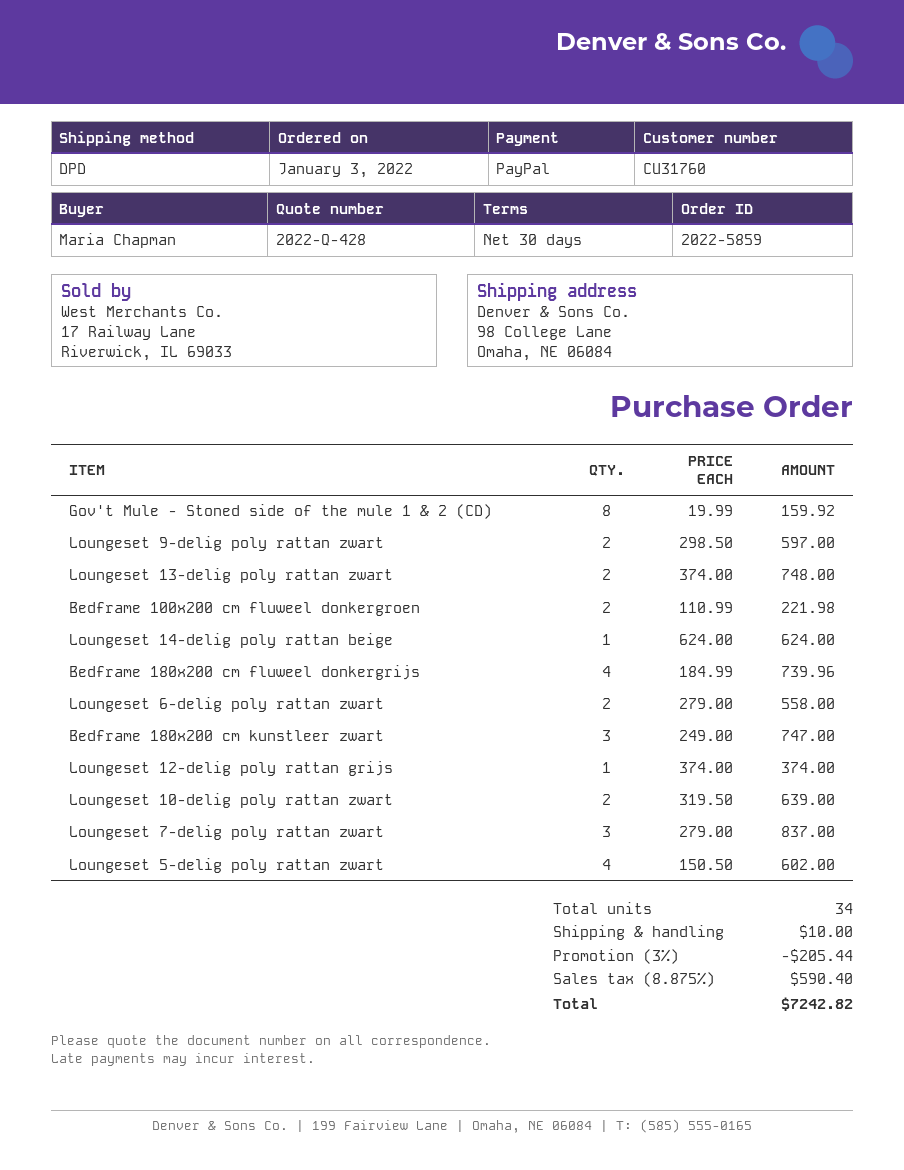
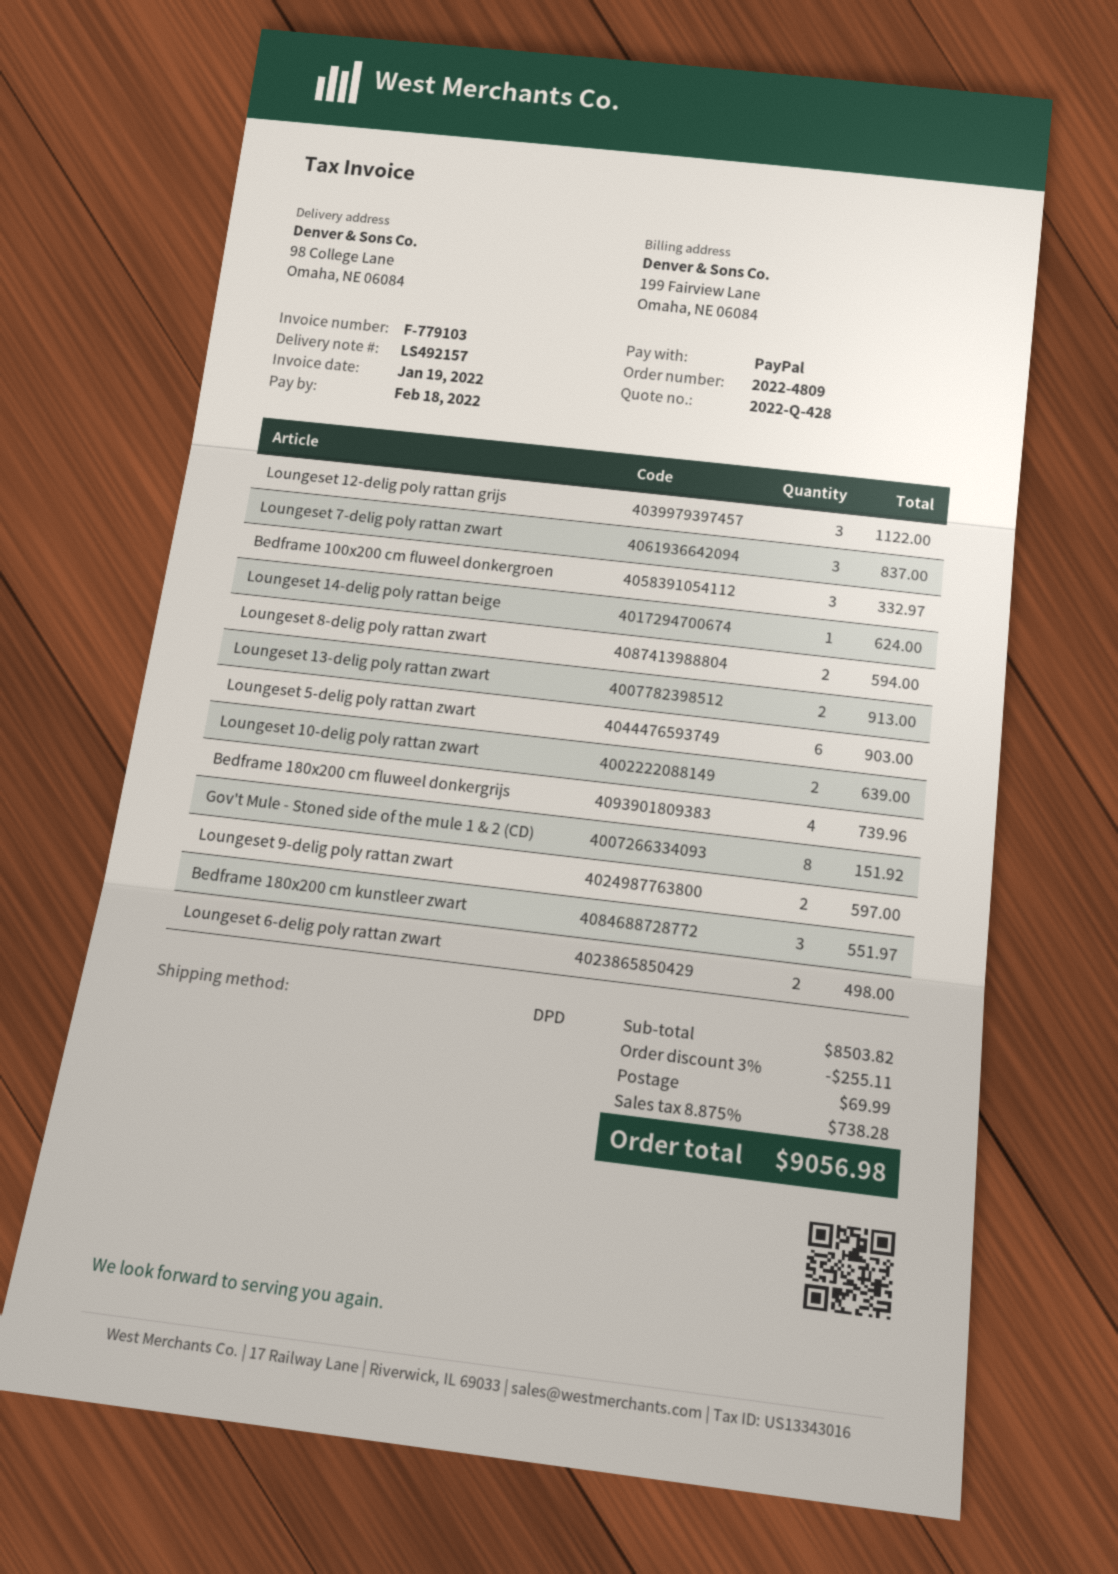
order number: 2022-5859 -> 2022-4809
Gov't Mule - Stoned side of the mule 1 & 2 (CD): 8 for 159.92 -> 8 for 151.92
Loungeset 13-delig poly rattan zwart: 2 for 748.00 -> 2 for 913.00
Bedframe 100x200 cm fluweel donkergroen: 2 for 221.98 -> 3 for 332.97
Loungeset 6-delig poly rattan zwart: 2 for 558.00 -> 2 for 498.00
Bedframe 180x200 cm kunstleer zwart: 3 for 747.00 -> 3 for 551.97
Loungeset 12-delig poly rattan grijs: 1 for 374.00 -> 3 for 1122.00
Loungeset 5-delig poly rattan zwart: 4 for 602.00 -> 6 for 903.00
Loungeset 8-delig poly rattan zwart: none -> 2 for 594.00
discount: 3% = 205.44 -> 3% = 255.11
shipping: 10.00 -> 69.99
tax: 8.875% = 590.40 -> 8.875% = 738.28
total: 7242.82 -> 9056.98

